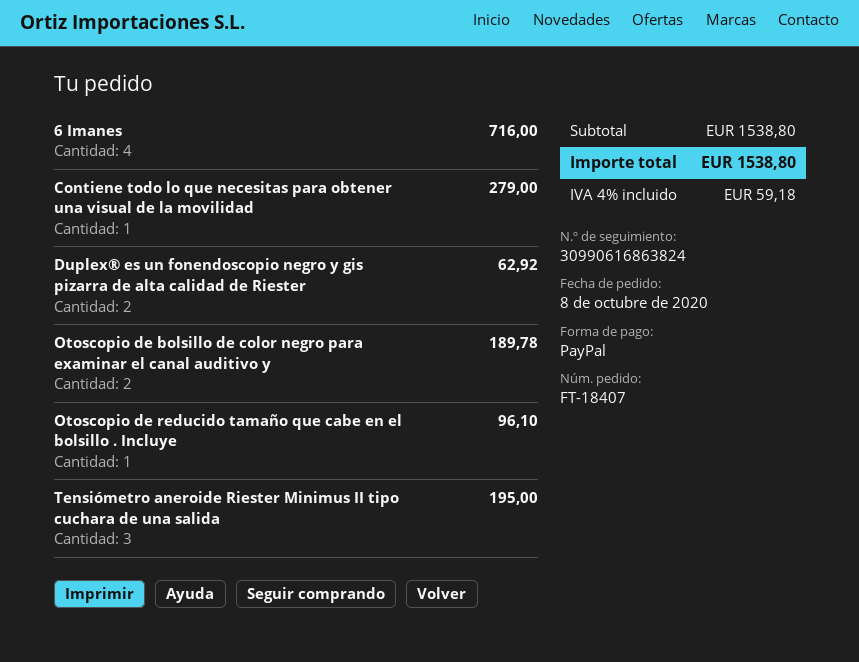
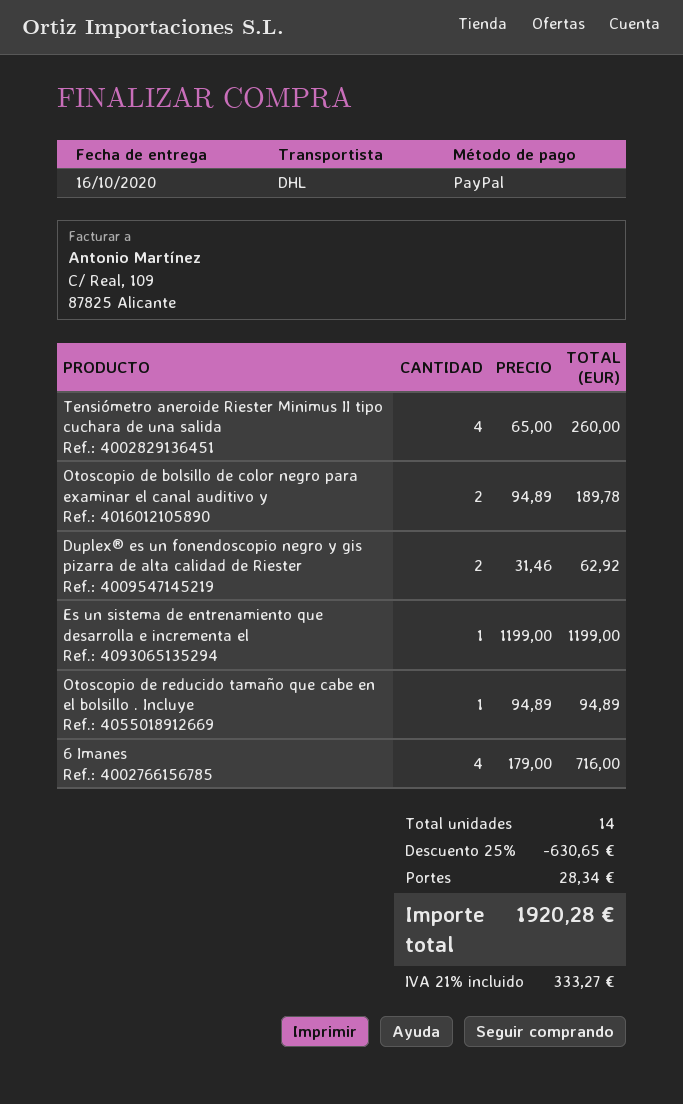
Contiene todo lo que necesitas para obtener una visual de la movilidad: 1 for 279.00 -> none
Otoscopio de reducido tamaño que cabe en el bolsillo . Incluye: 1 for 96.10 -> 1 for 94.89
Tensiómetro aneroide Riester Minimus II tipo cuchara de una salida: 3 for 195.00 -> 4 for 260.00
Es un sistema de entrenamiento que desarrolla e incrementa el: none -> 1 for 1199.00
discount: none -> 25% = 630.65
shipping: none -> 28.34
tax: 4% = 59.18 -> 21% = 333.27
total: 1538.80 -> 1920.28

